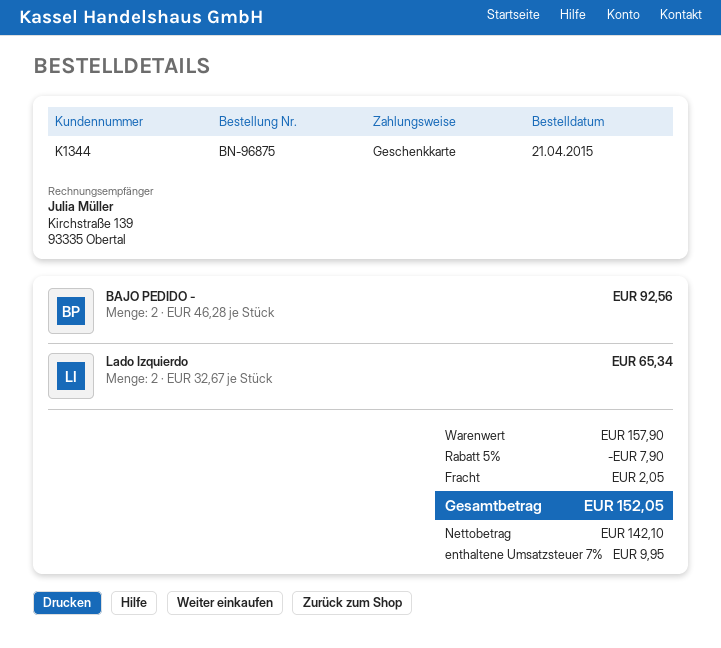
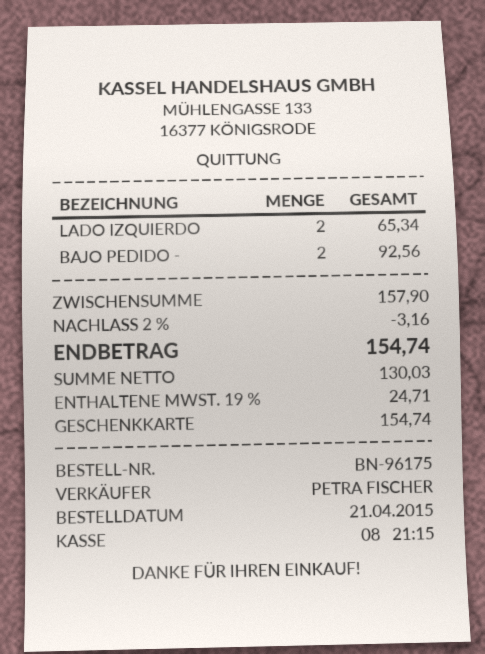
order number: BN-96875 -> BN-96175
discount: 5% = 7.90 -> 2% = 3.16
shipping: 2.05 -> none
net: 142.10 -> 130.03
tax: 7% = 9.95 -> 19% = 24.71
total: 152.05 -> 154.74

